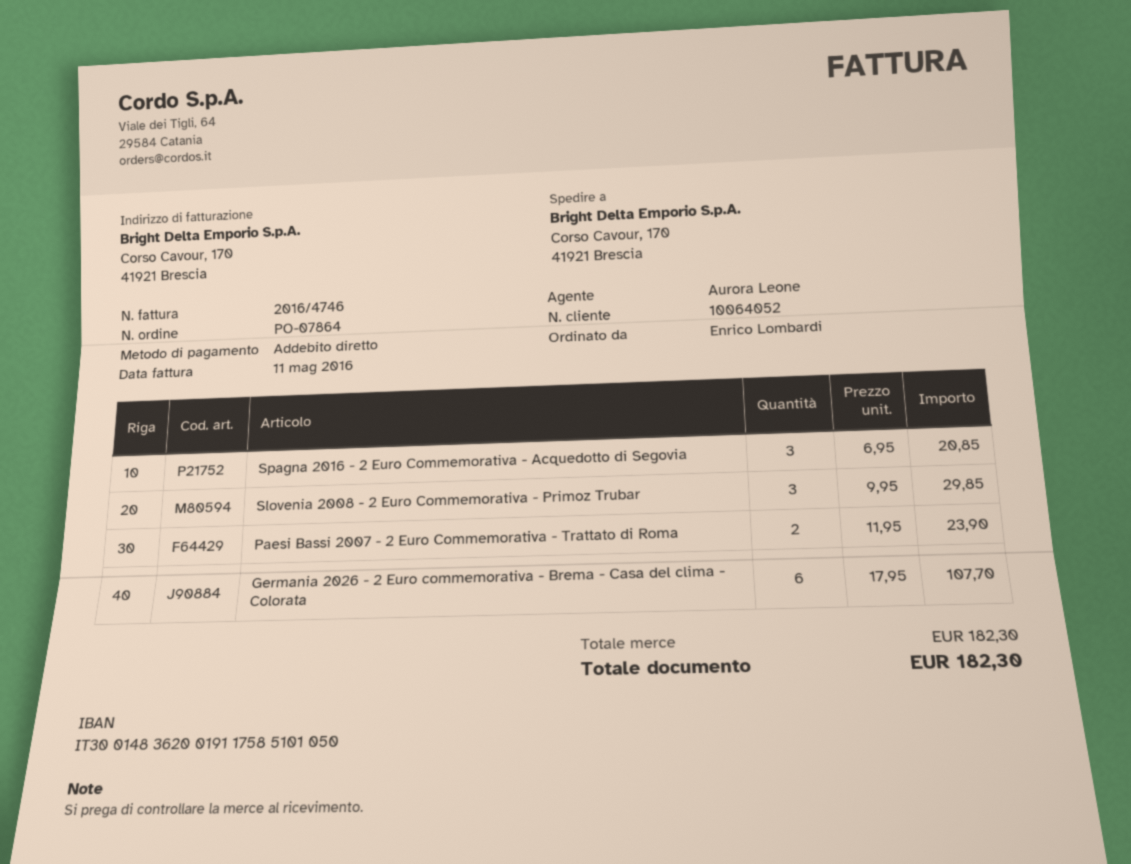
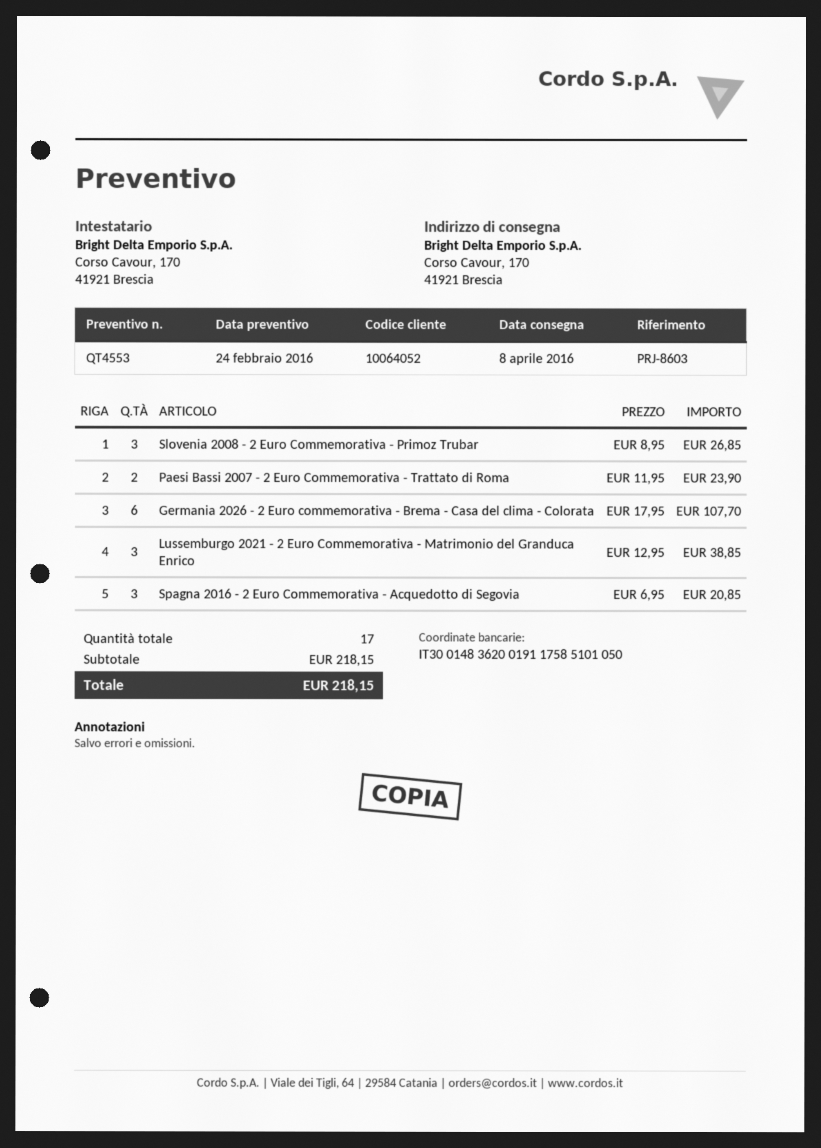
Slovenia 2008 - 2 Euro Commemorativa - Primoz Trubar: 3 x 9.95 = 29.85 -> 3 x 8.95 = 26.85
Lussemburgo 2021 - 2 Euro Commemorativa - Matrimonio del Granduca Enrico: none -> 3 x 12.95 = 38.85
subtotal: 182.30 -> 218.15
total: 182.30 -> 218.15

